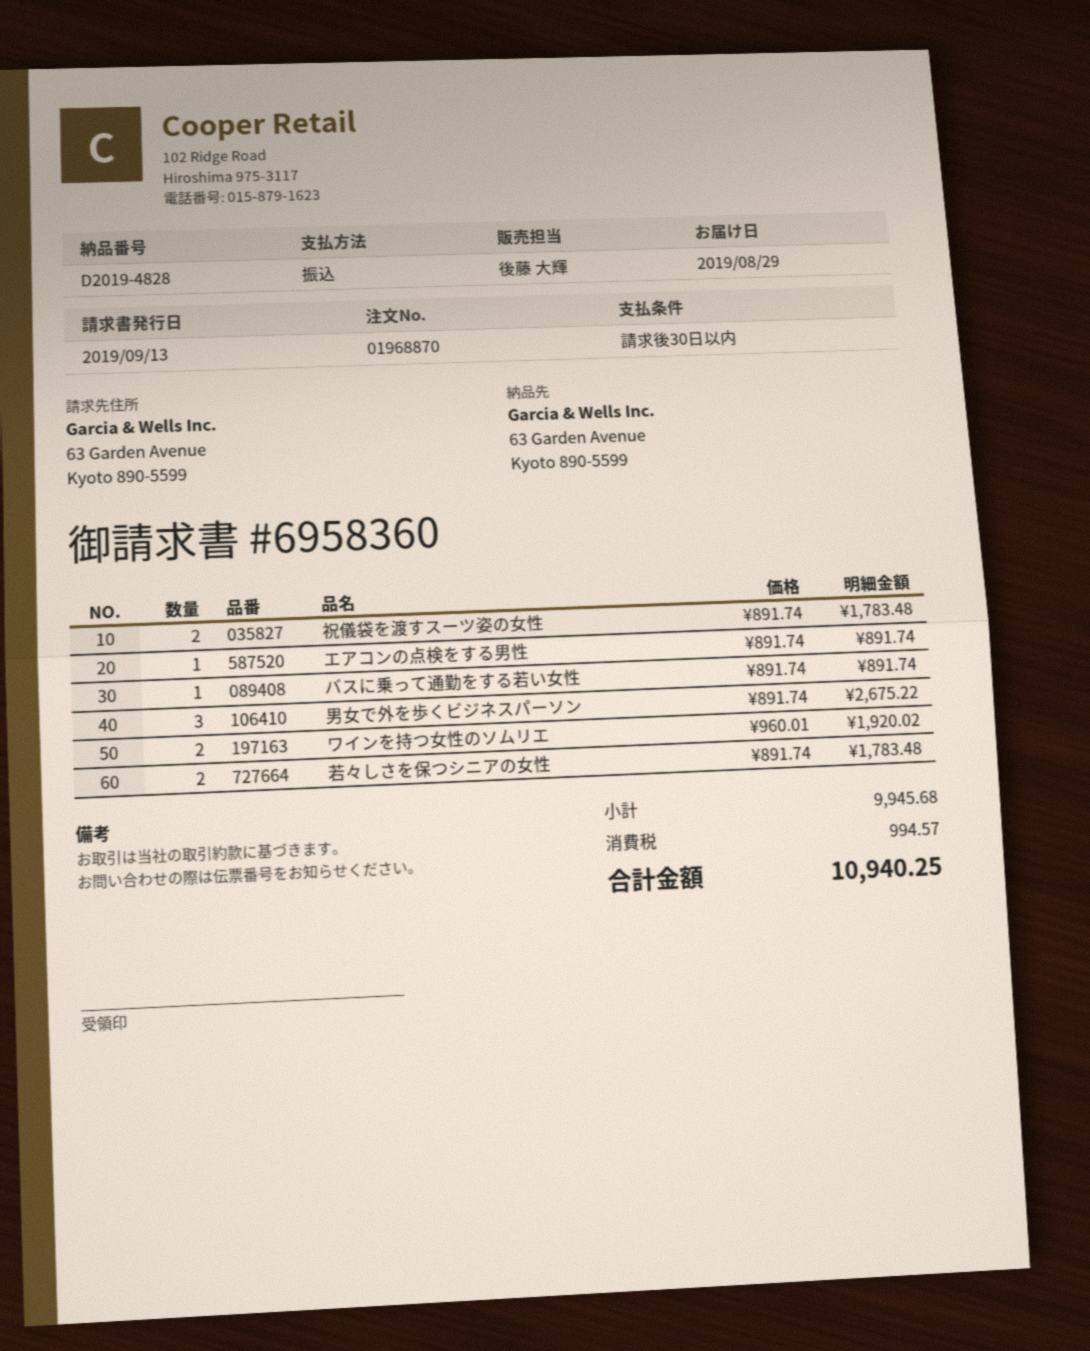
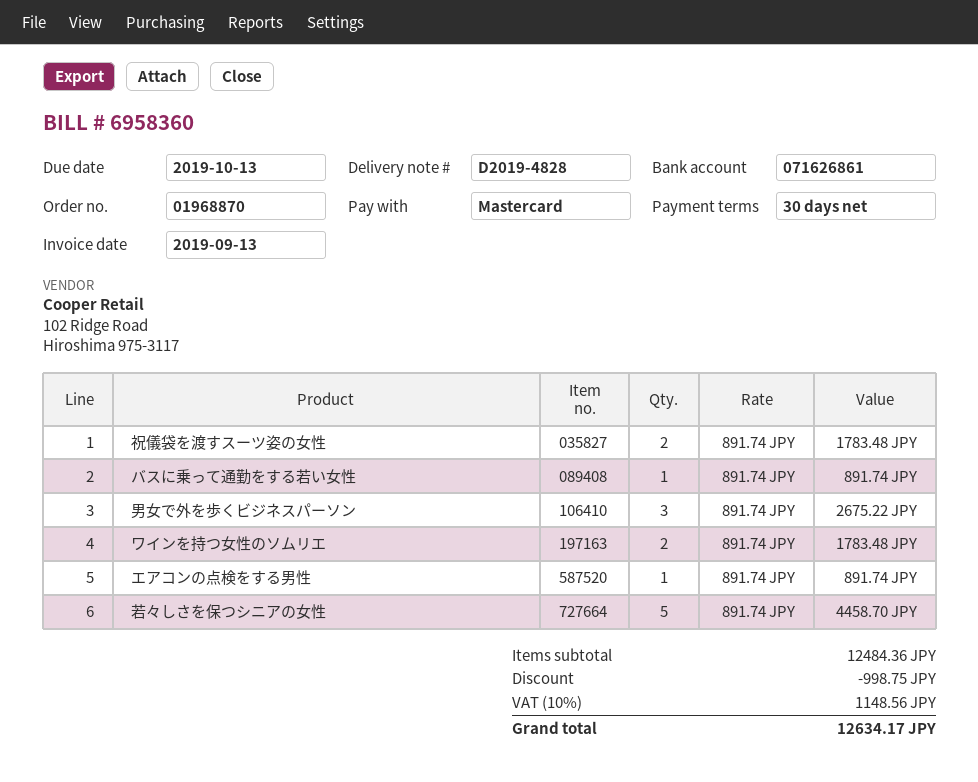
payment method: bank transfer -> Mastercard
ワインを持つ女性のソムリエ: 2 x 960.01 = 1920.02 -> 2 x 891.74 = 1783.48
若々しさを保つシニアの女性: 2 x 891.74 = 1783.48 -> 5 x 891.74 = 4458.70
subtotal: 9945.68 -> 12484.36
discount: none -> 998.75
tax: 994.57 -> 1148.56
total: 10940.25 -> 12634.17

